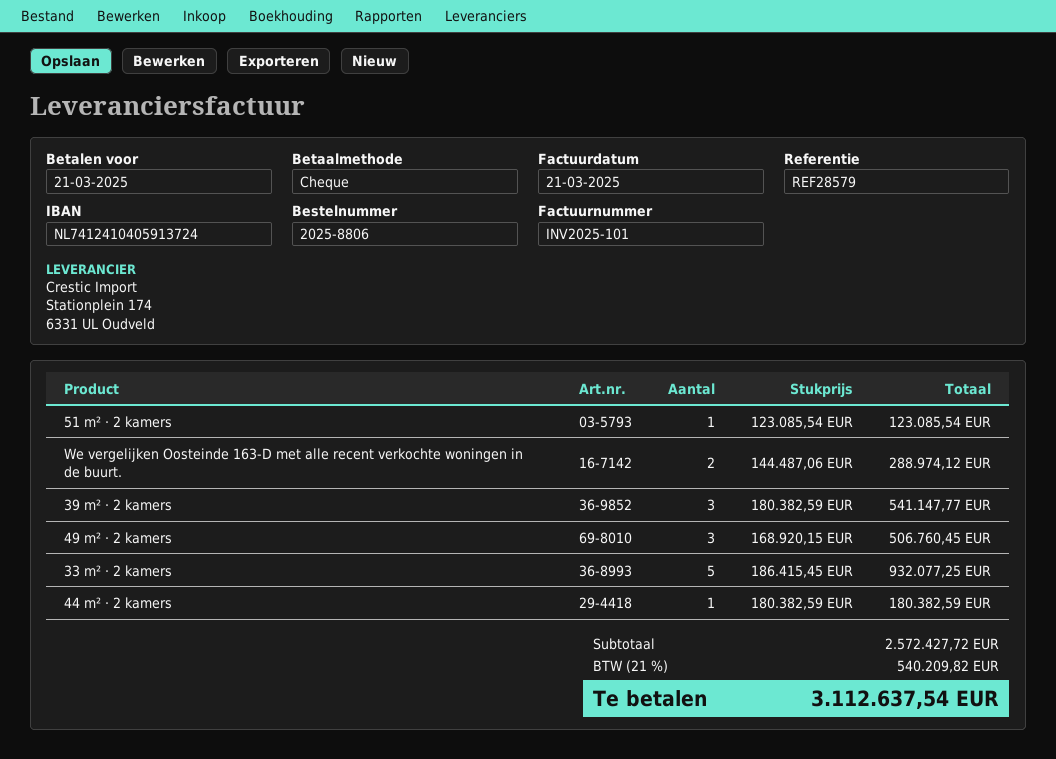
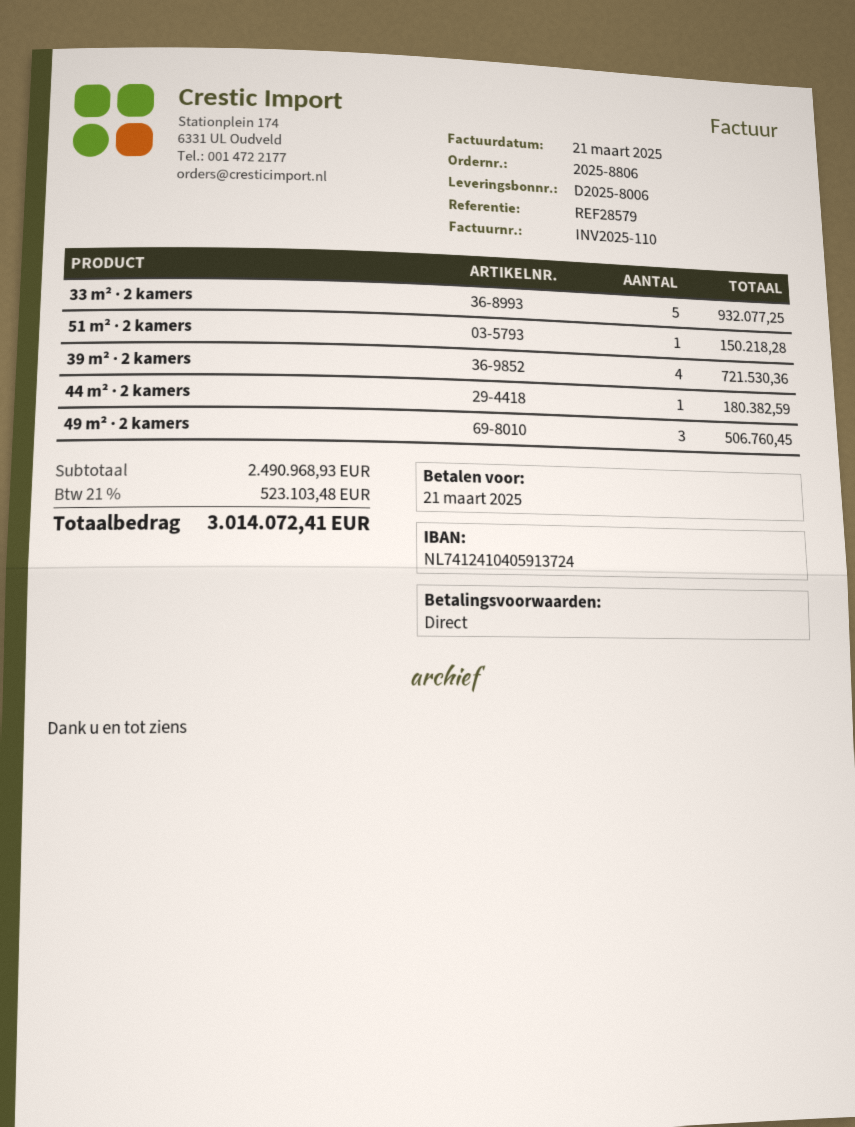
invoice number: INV2025-101 -> INV2025-110
51 m² · 2 kamers: 1 for 123085.54 -> 1 for 150218.28
We vergelijken Oosteinde 163-D met alle recent verkochte woningen in de buurt.: 2 for 288974.12 -> none
39 m² · 2 kamers: 3 for 541147.77 -> 4 for 721530.36
subtotal: 2572427.72 -> 2490968.93
tax: 21% = 540209.82 -> 21% = 523103.48
total: 3112637.54 -> 3014072.41

